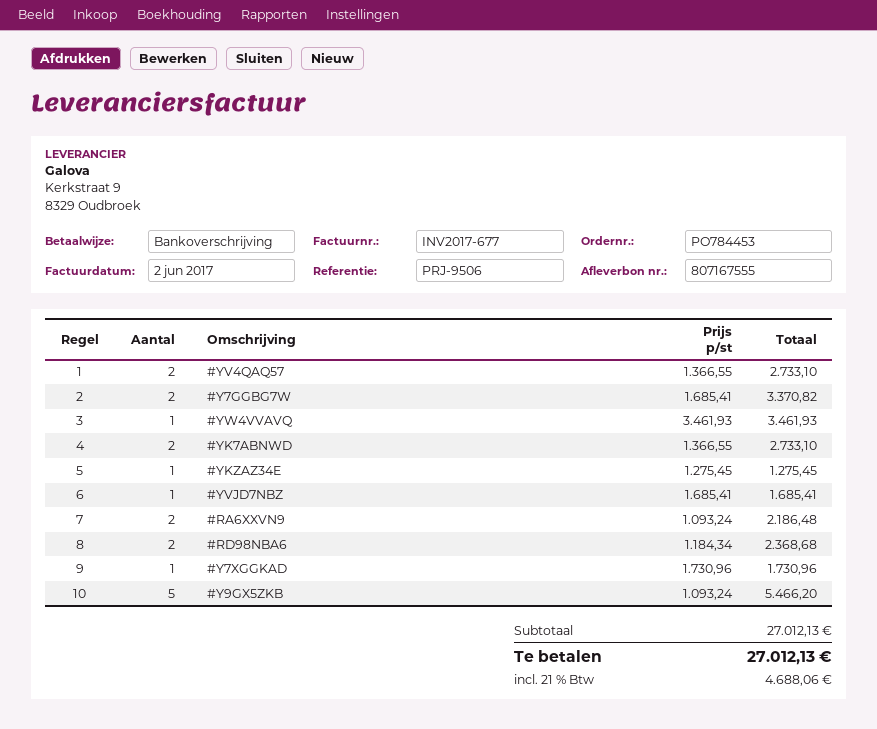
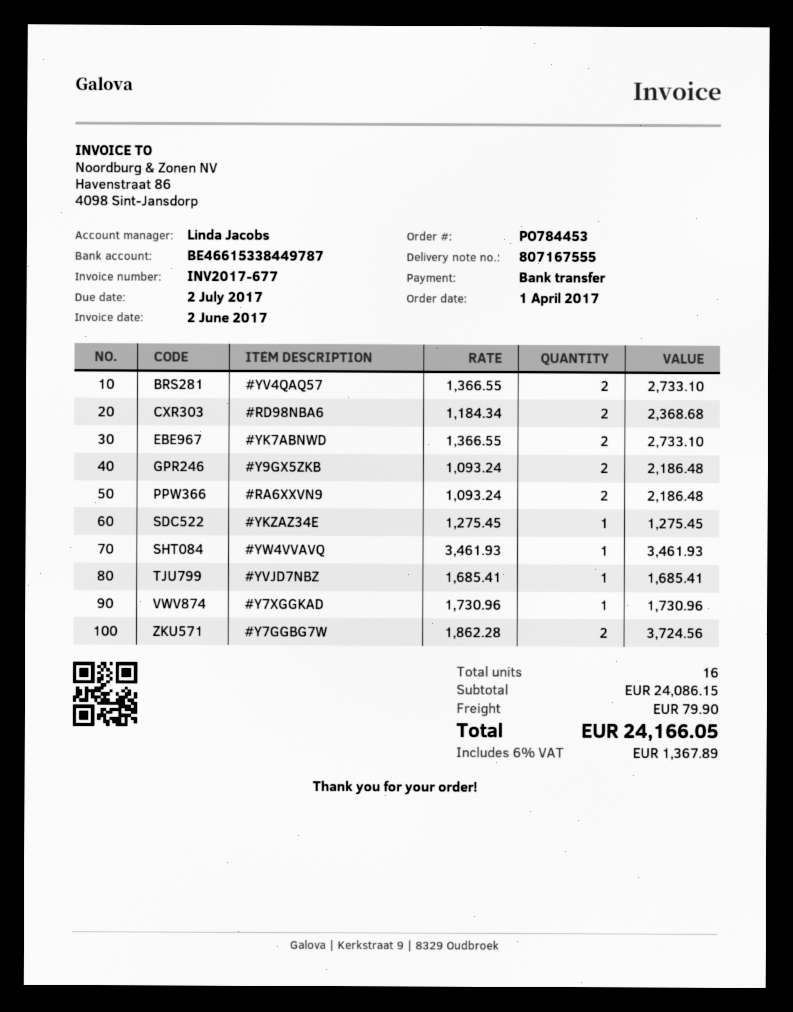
#Y7GGBG7W: 2 x 1685.41 = 3370.82 -> 2 x 1862.28 = 3724.56
#Y9GX5ZKB: 5 x 1093.24 = 5466.20 -> 2 x 1093.24 = 2186.48
subtotal: 27012.13 -> 24086.15
shipping: none -> 79.90
tax: 21% = 4688.06 -> 6% = 1367.89
total: 27012.13 -> 24166.05

